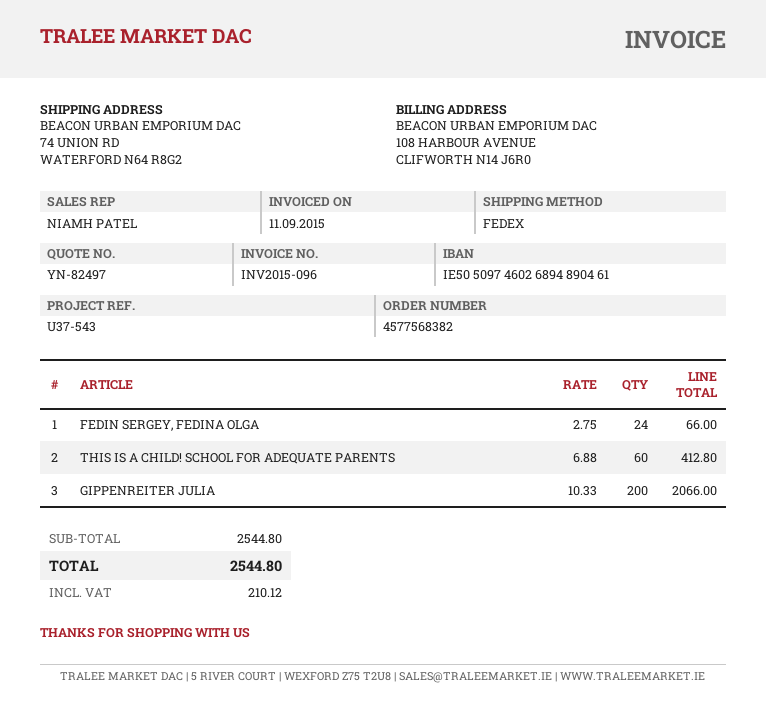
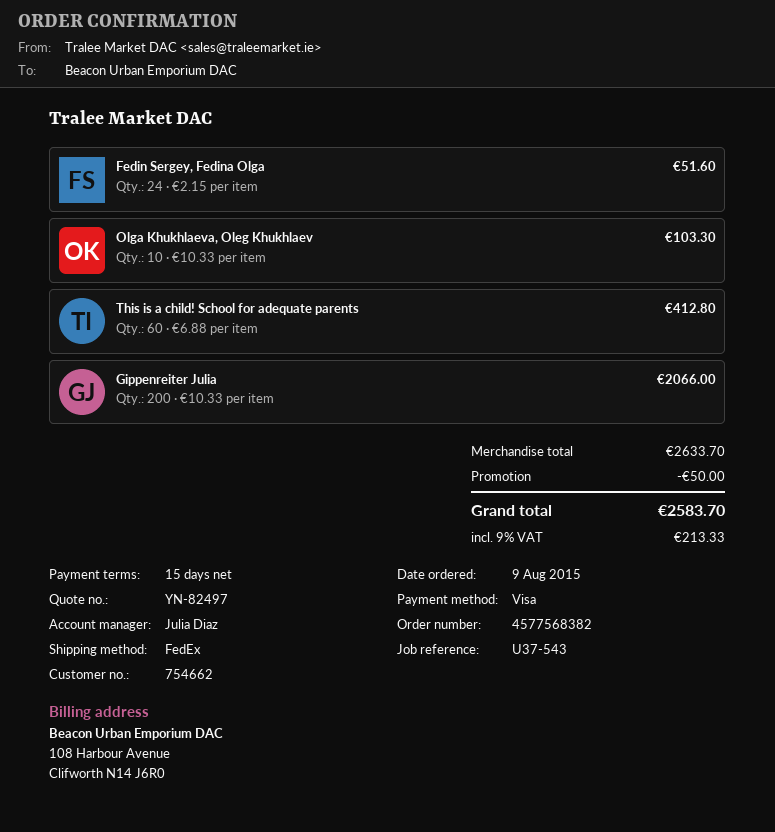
sales rep: NIAMH PATEL -> Julia Diaz
FEDIN SERGEY, FEDINA OLGA: 24 x 2.75 = 66.00 -> 24 x 2.15 = 51.60
Olga Khukhlaeva, Oleg Khukhlaev: none -> 10 x 10.33 = 103.30
subtotal: 2544.80 -> 2633.70
discount: none -> 50.00
tax: 210.12 -> 213.33
total: 2544.80 -> 2583.70

